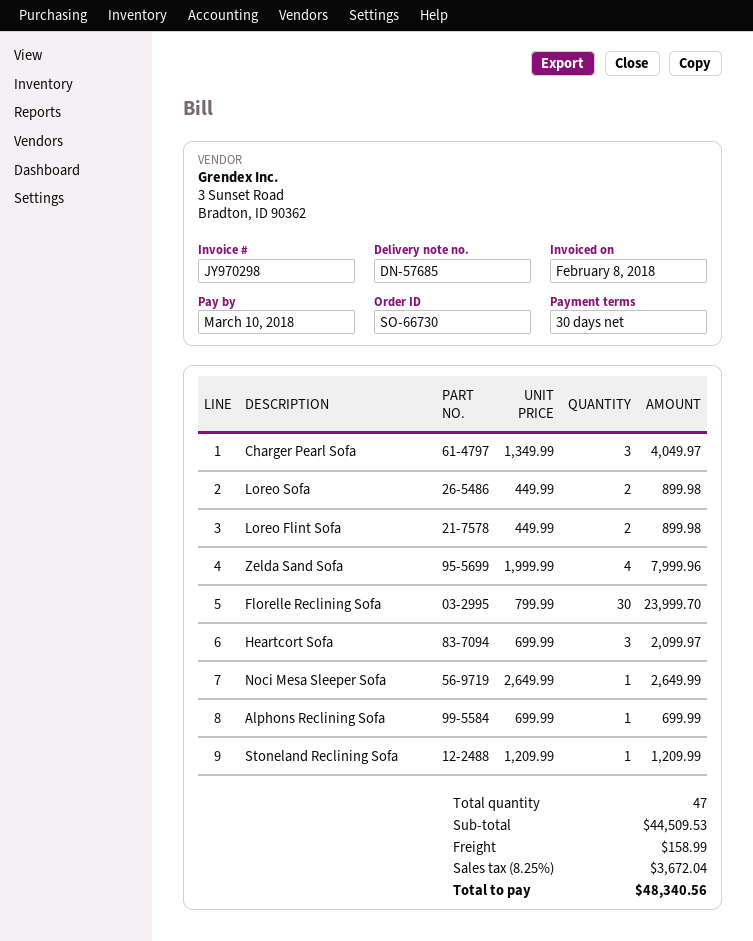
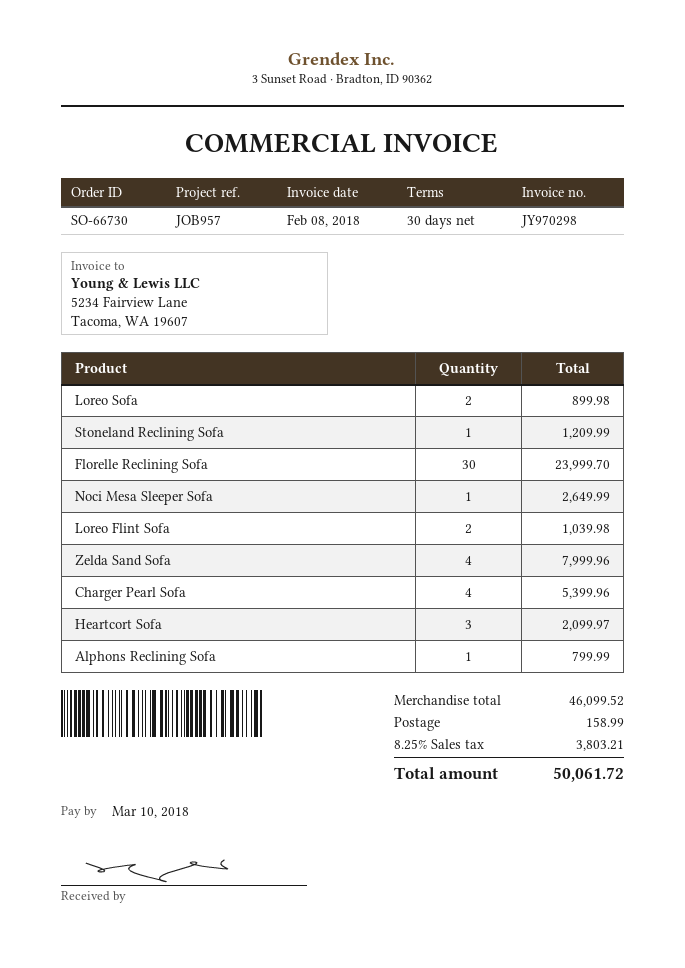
Charger Pearl Sofa: 3 for 4049.97 -> 4 for 5399.96
Loreo Flint Sofa: 2 for 899.98 -> 2 for 1039.98
Alphons Reclining Sofa: 1 for 699.99 -> 1 for 799.99
subtotal: 44509.53 -> 46099.52
tax: 8.25% = 3672.04 -> 8.25% = 3803.21
total: 48340.56 -> 50061.72

